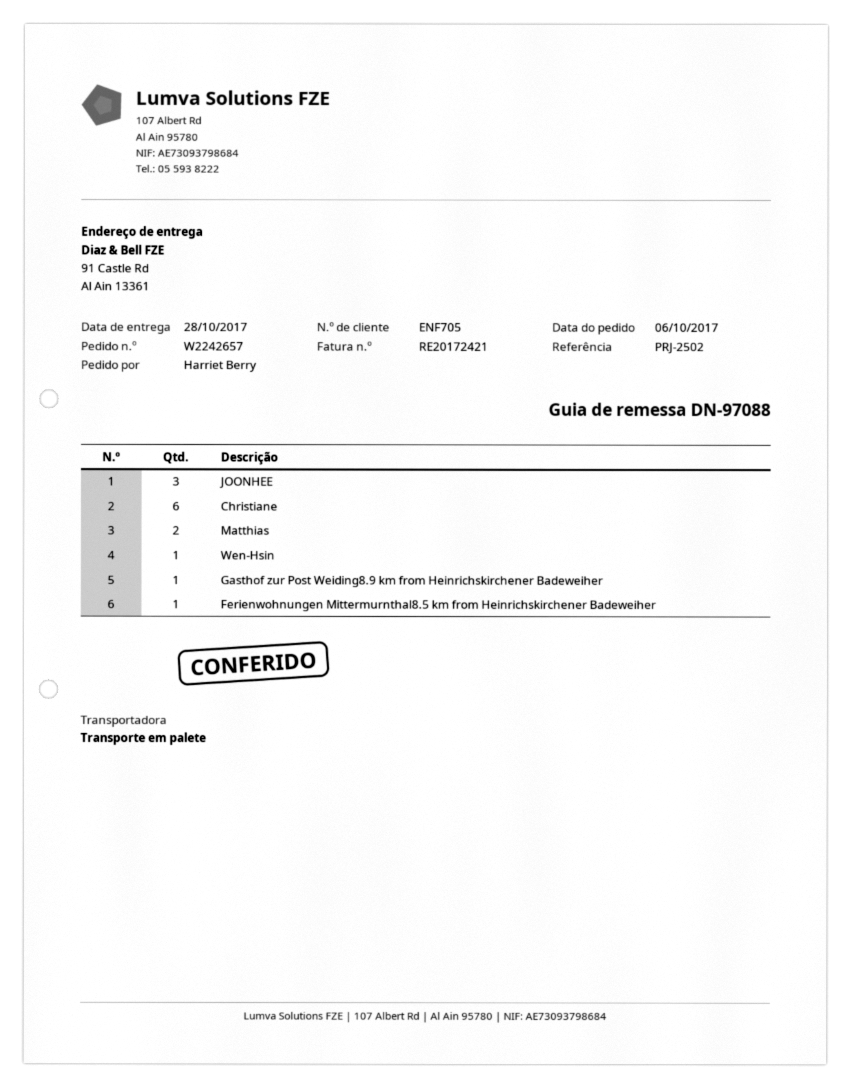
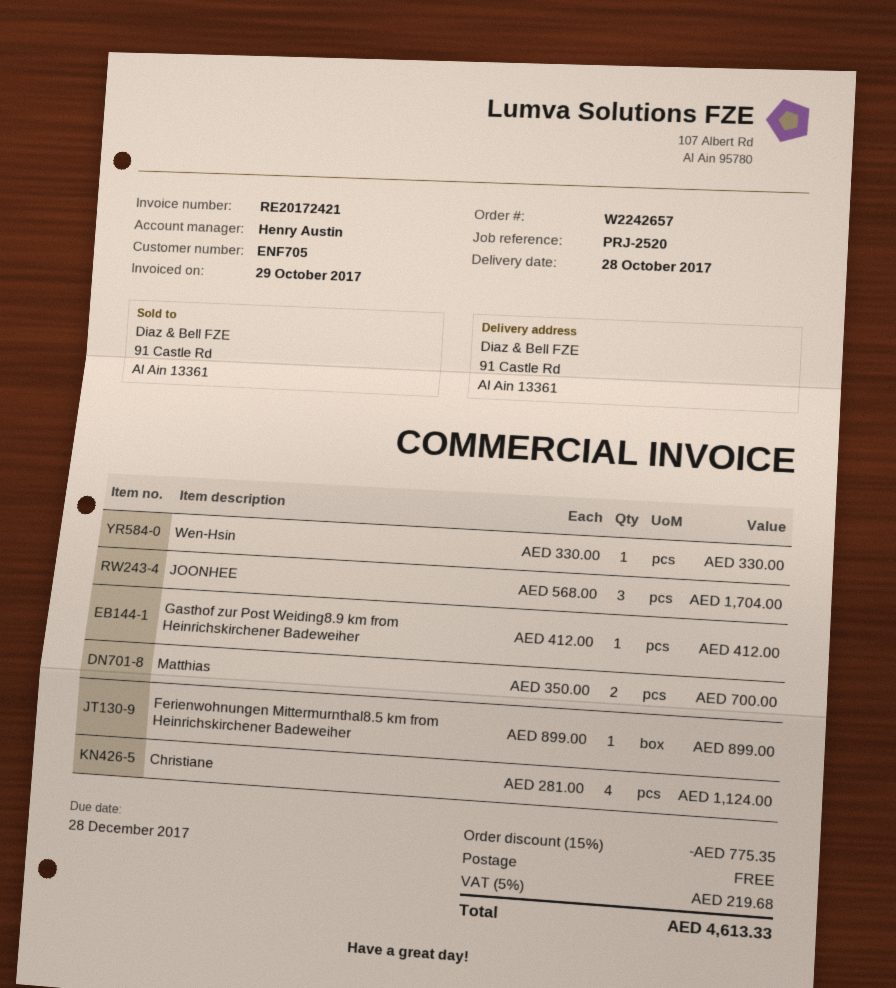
reference: PRJ-2502 -> PRJ-2520
Christiane: 6 -> 4

